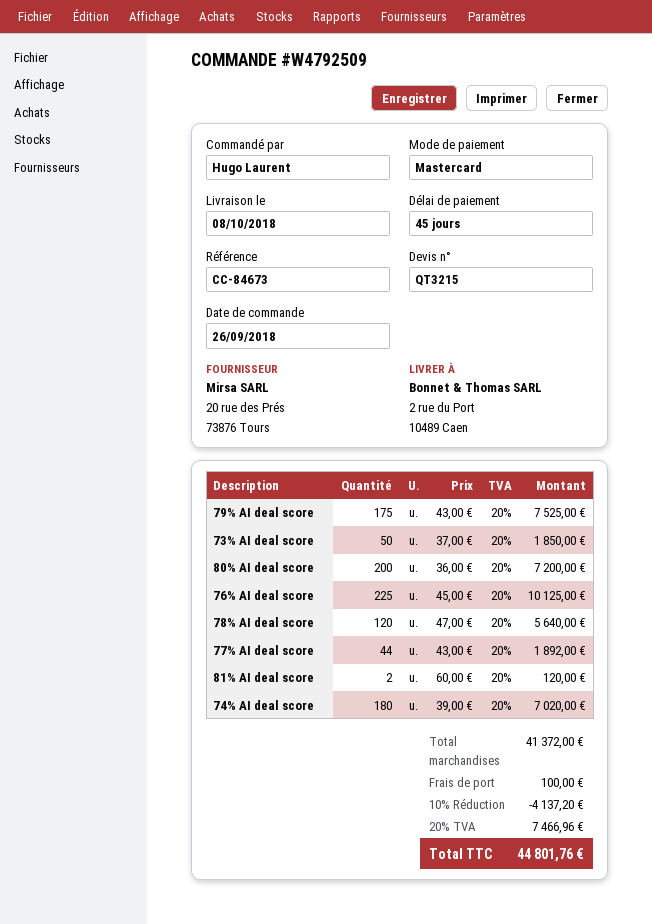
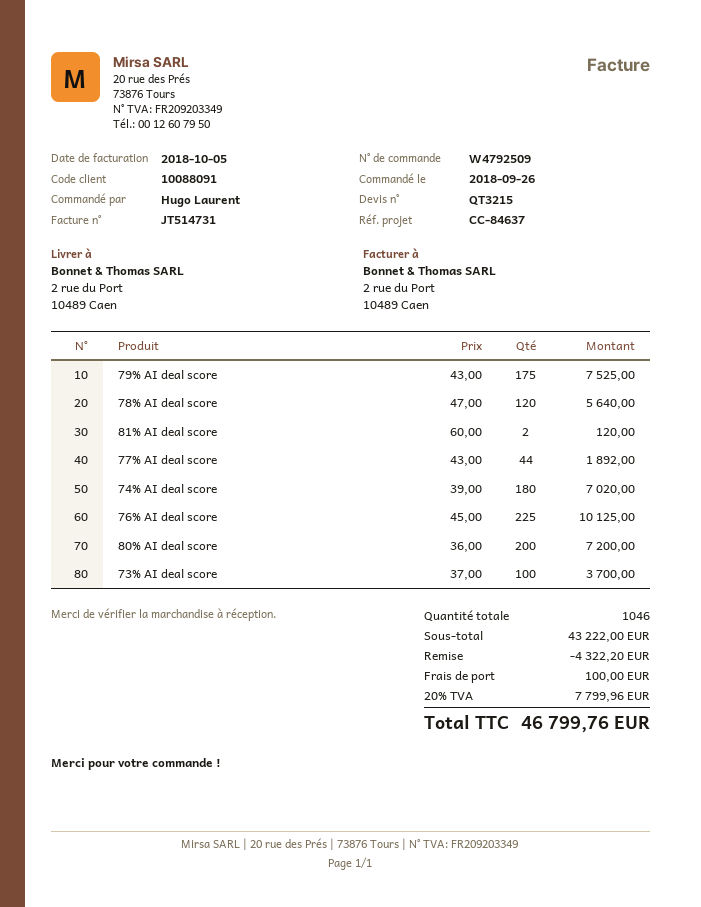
reference: CC-84673 -> CC-84637
73% AI deal score: 50 x 37.00 = 1850.00 -> 100 x 37.00 = 3700.00
subtotal: 41372.00 -> 43222.00
discount: 4137.20 -> 4322.20
tax: 20% = 7466.96 -> 20% = 7799.96
total: 44801.76 -> 46799.76

